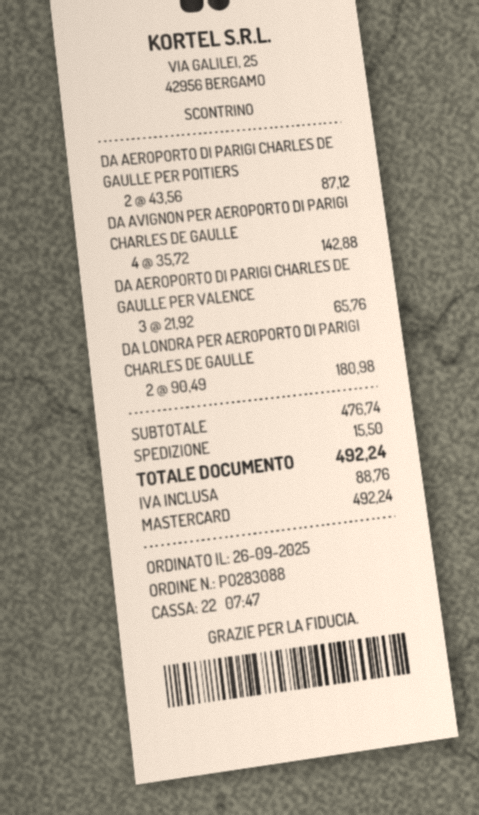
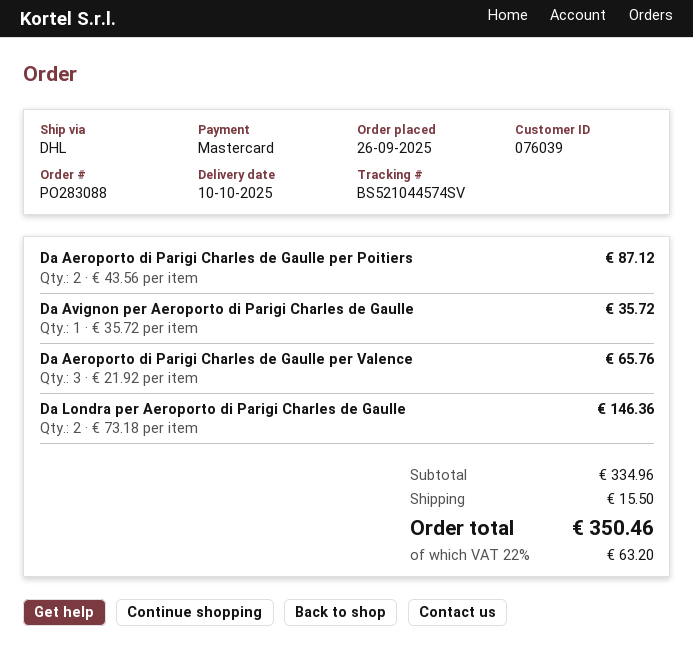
DA AVIGNON PER AEROPORTO DI PARIGI CHARLES DE GAULLE: 4 x 35.72 = 142.88 -> 1 x 35.72 = 35.72
DA LONDRA PER AEROPORTO DI PARIGI CHARLES DE GAULLE: 2 x 90.49 = 180.98 -> 2 x 73.18 = 146.36
subtotal: 476.74 -> 334.96
tax: 88.76 -> 63.20
total: 492.24 -> 350.46

